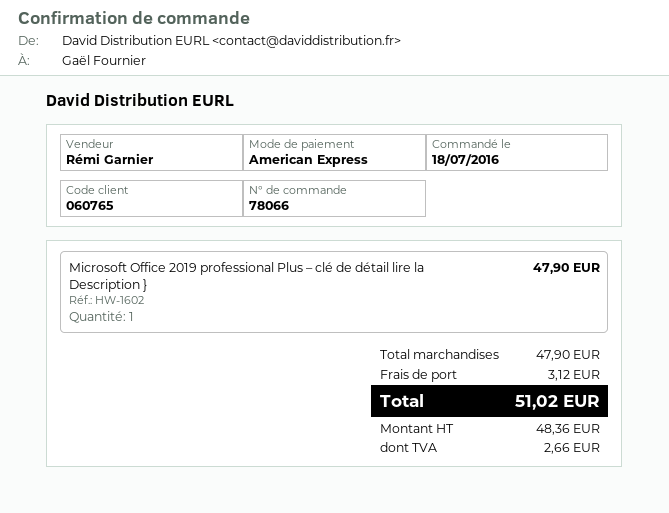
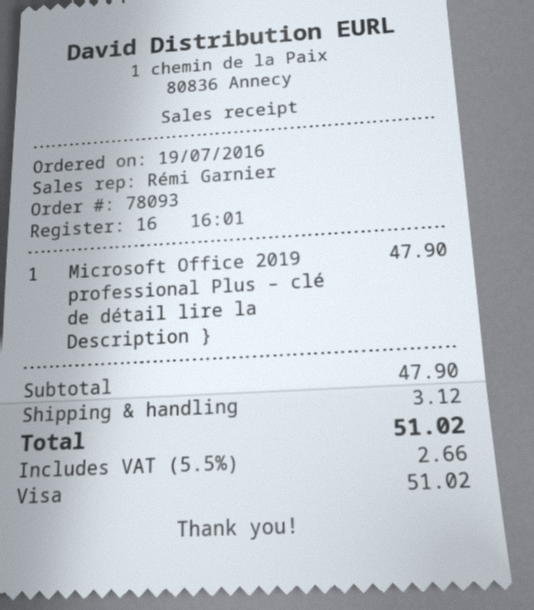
order number: 78066 -> 78093
order date: 2016-07-18 -> 2016-07-19
payment method: American Express -> Visa

